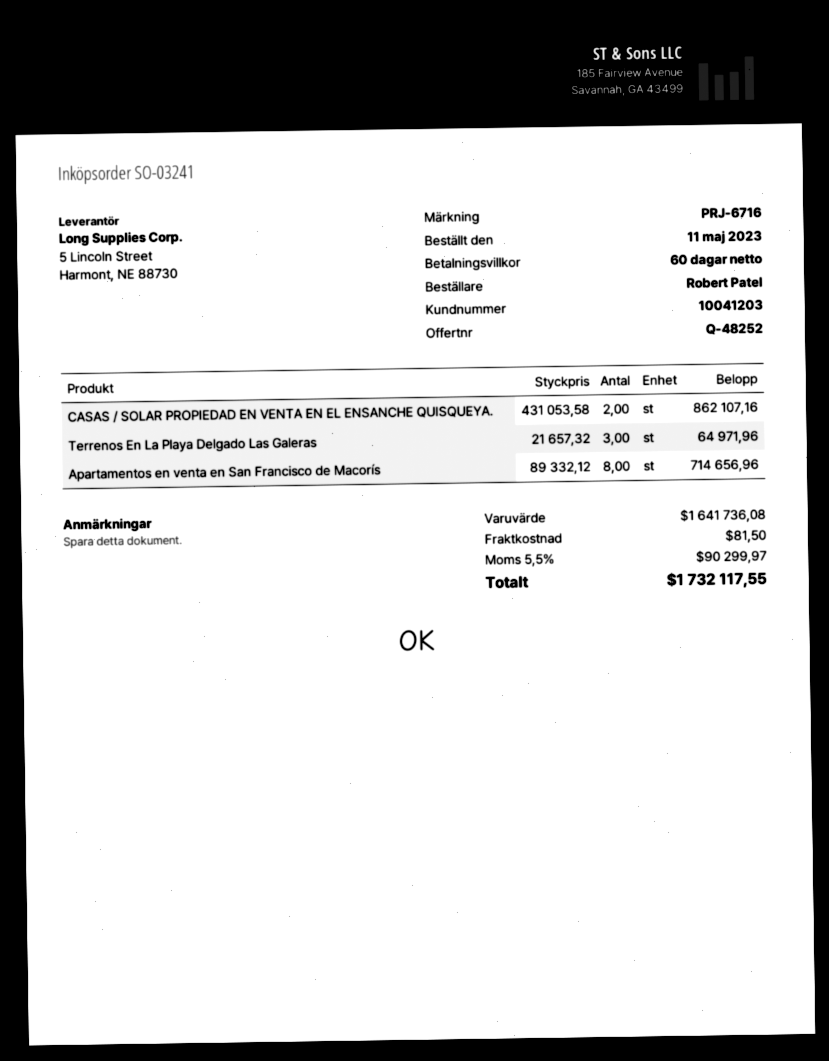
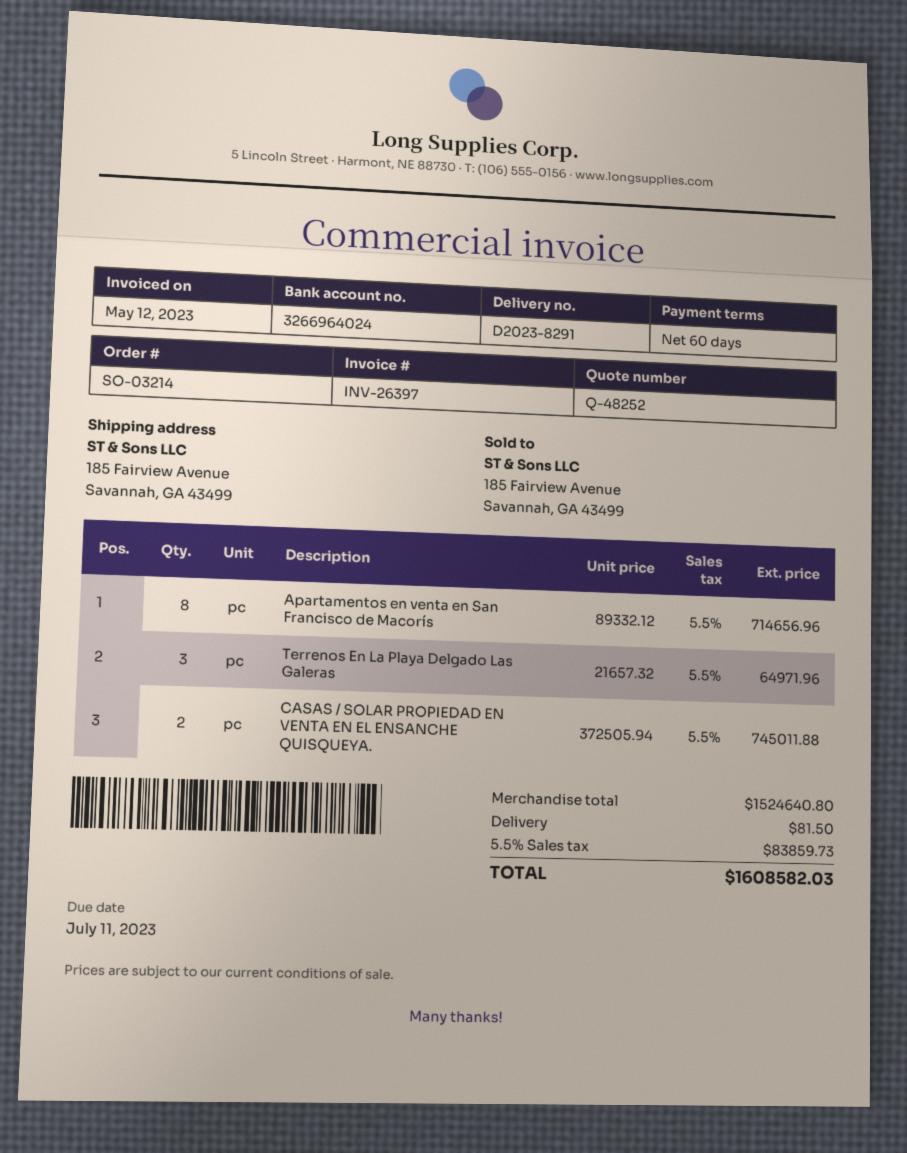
order number: SO-03241 -> SO-03214
CASAS / SOLAR PROPIEDAD EN VENTA EN EL ENSANCHE QUISQUEYA.: 2 x 431053.58 = 862107.16 -> 2 x 372505.94 = 745011.88
subtotal: 1641736.08 -> 1524640.80
tax: 5.5% = 90299.97 -> 5.5% = 83859.73
total: 1732117.55 -> 1608582.03

